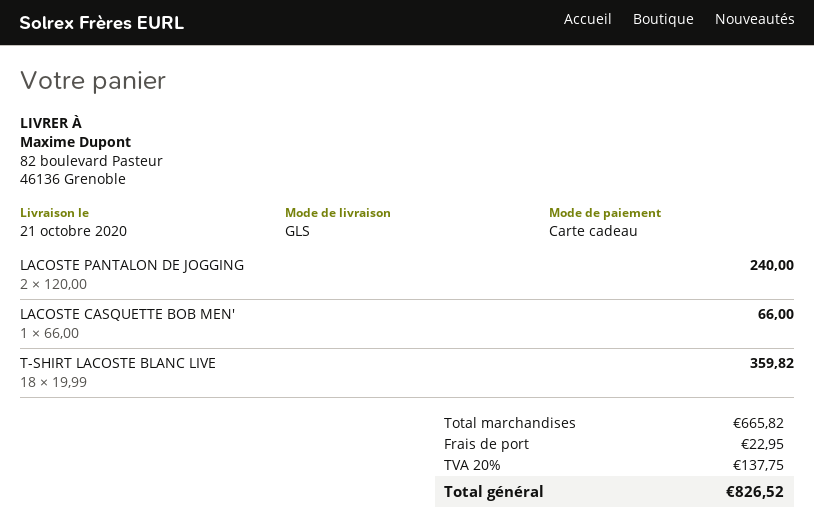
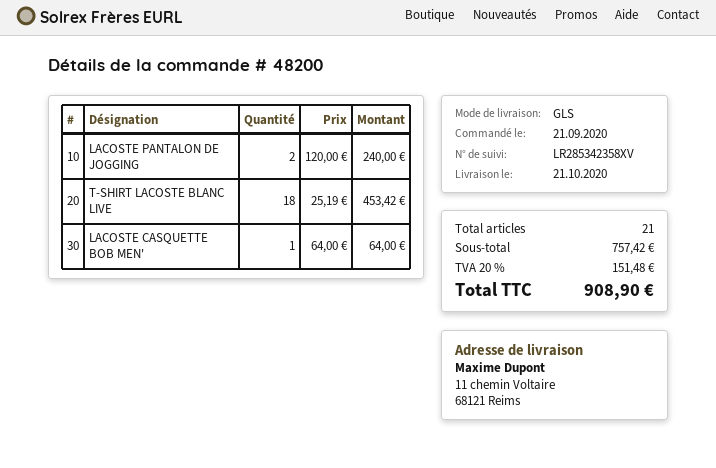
ship to: 82 boulevard Pasteur, 46136 Grenoble -> 11 chemin Voltaire, 68121 Reims
LACOSTE CASQUETTE BOB MEN': 1 x 66.00 = 66.00 -> 1 x 64.00 = 64.00
T-SHIRT LACOSTE BLANC LIVE: 18 x 19.99 = 359.82 -> 18 x 25.19 = 453.42
subtotal: 665.82 -> 757.42
shipping: 22.95 -> none
tax: 20% = 137.75 -> 20% = 151.48
total: 826.52 -> 908.90

